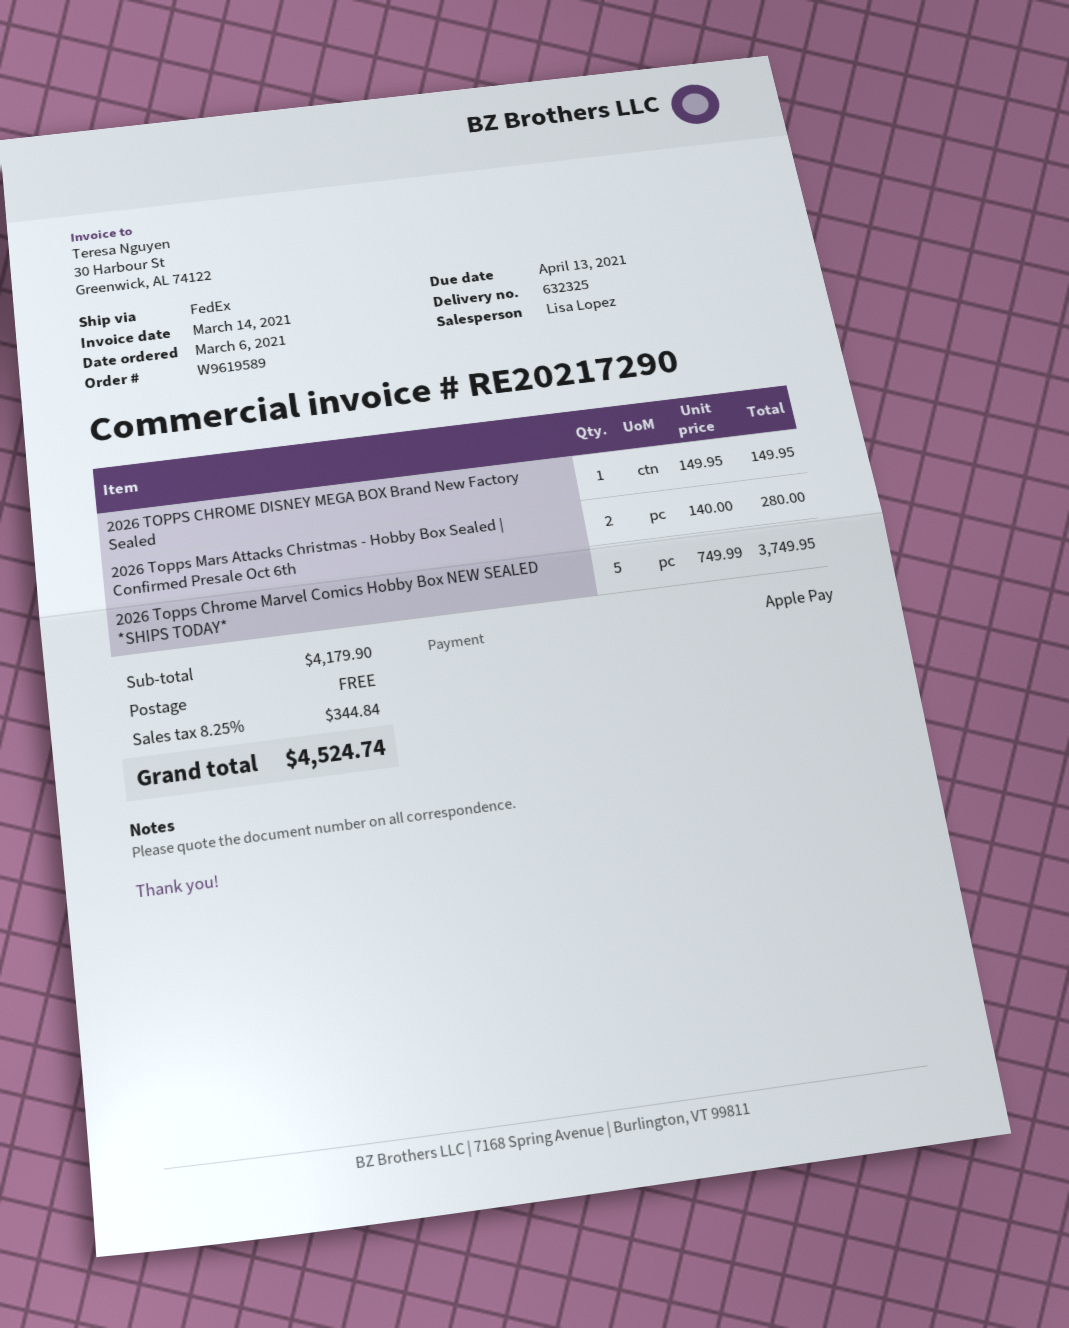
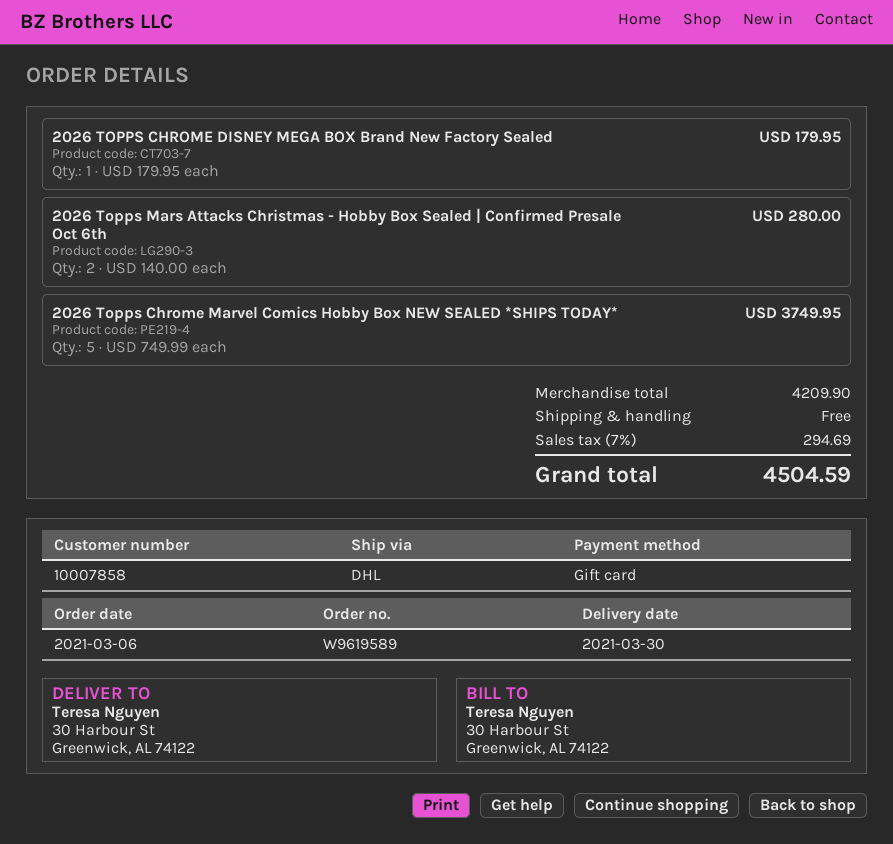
payment method: Apple Pay -> gift card
shipping method: FedEx -> DHL
2026 TOPPS CHROME DISNEY MEGA BOX Brand New Factory Sealed: 1 x 149.95 = 149.95 -> 1 x 179.95 = 179.95
subtotal: 4179.90 -> 4209.90
tax: 8.25% = 344.84 -> 7% = 294.69
total: 4524.74 -> 4504.59

